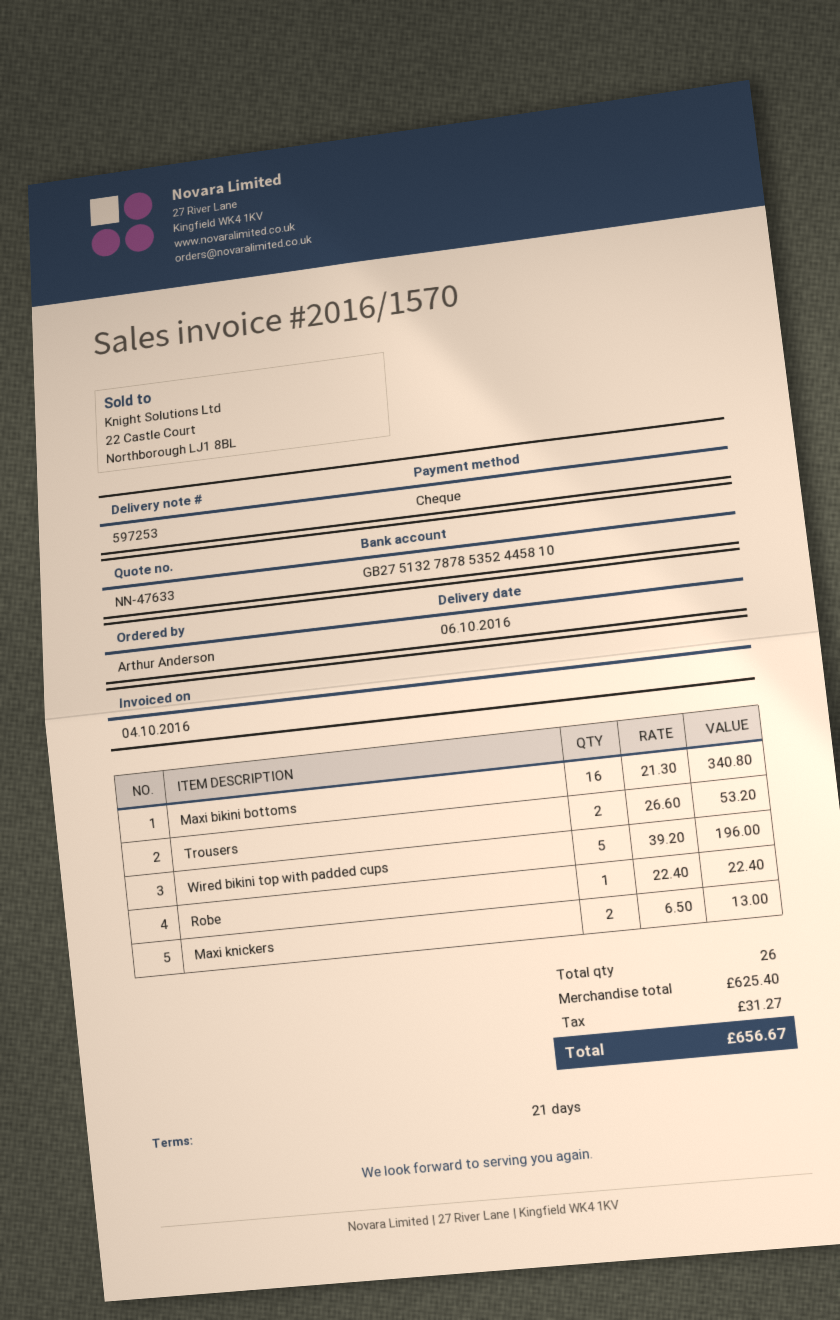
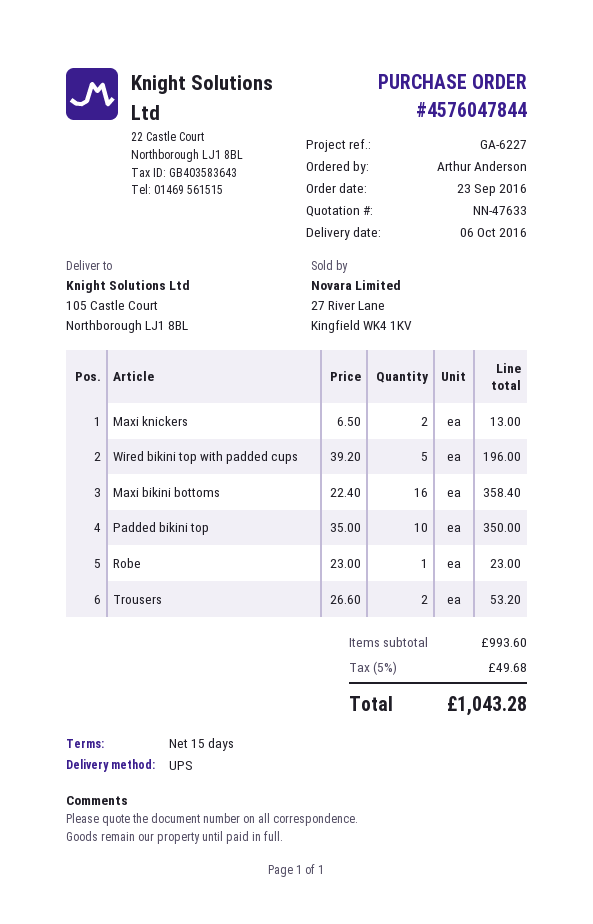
payment terms: 21 days -> 15 days
Maxi bikini bottoms: 16 x 21.30 = 340.80 -> 16 x 22.40 = 358.40
Robe: 1 x 22.40 = 22.40 -> 1 x 23.00 = 23.00
Padded bikini top: none -> 10 x 35.00 = 350.00
subtotal: 625.40 -> 993.60
tax: 31.27 -> 49.68
total: 656.67 -> 1043.28

